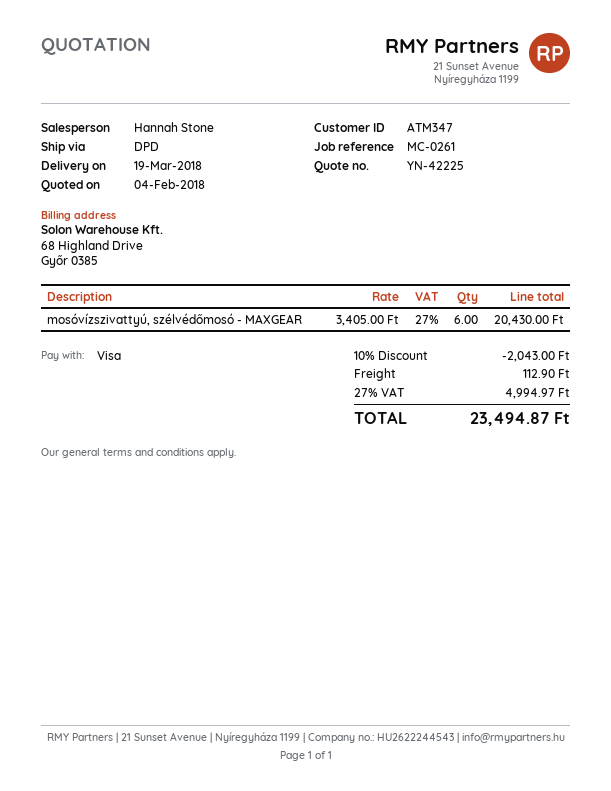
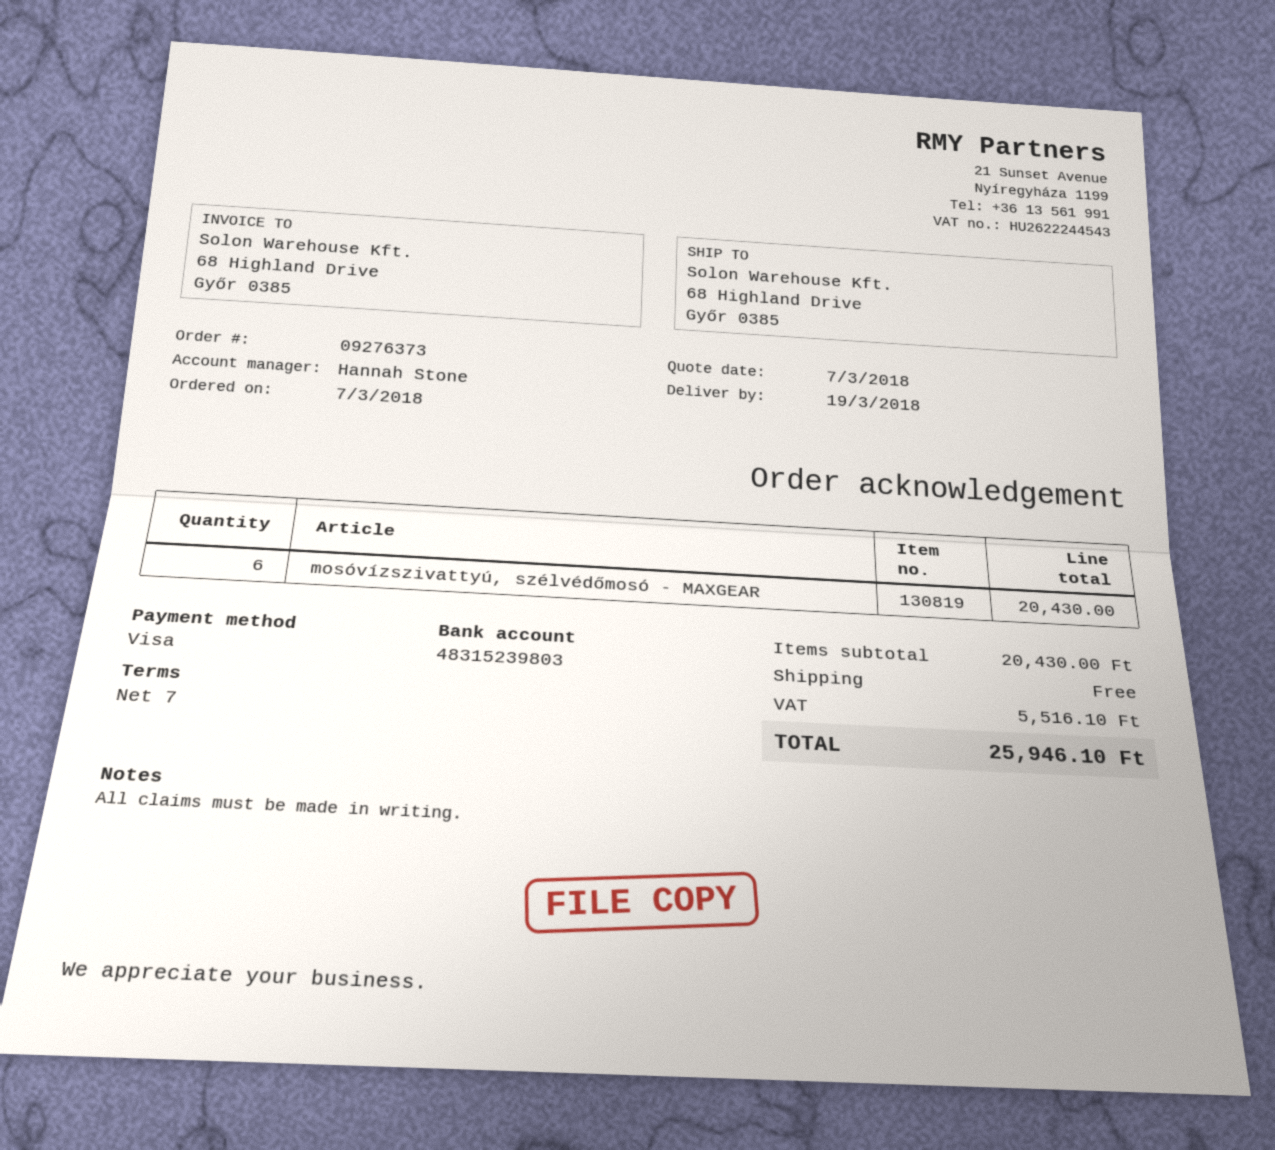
quote date: 2018-02-04 -> 2018-03-07
discount: 10% = 2043.00 -> none
shipping: 112.90 -> 0.00
tax: 4994.97 -> 5516.10
total: 23494.87 -> 25946.10

